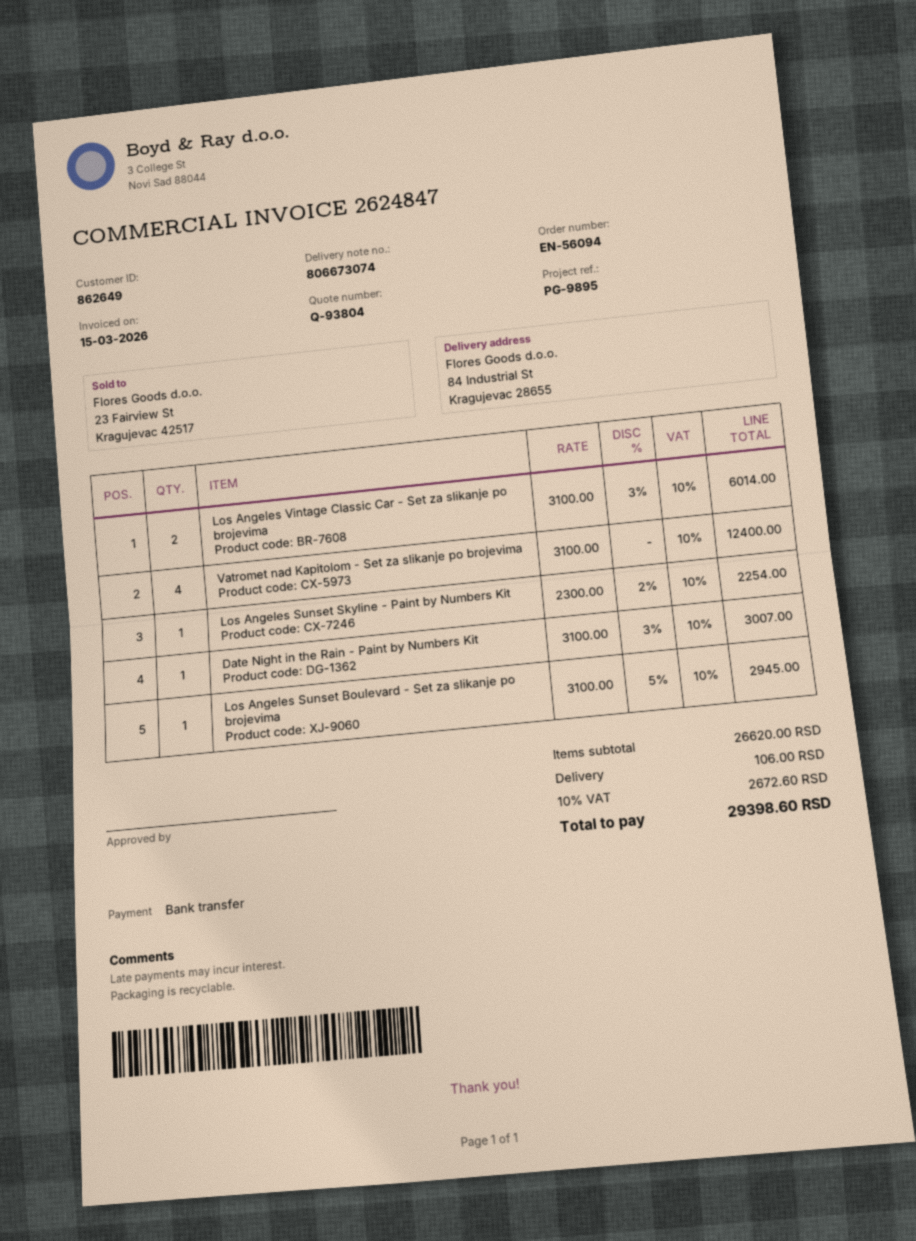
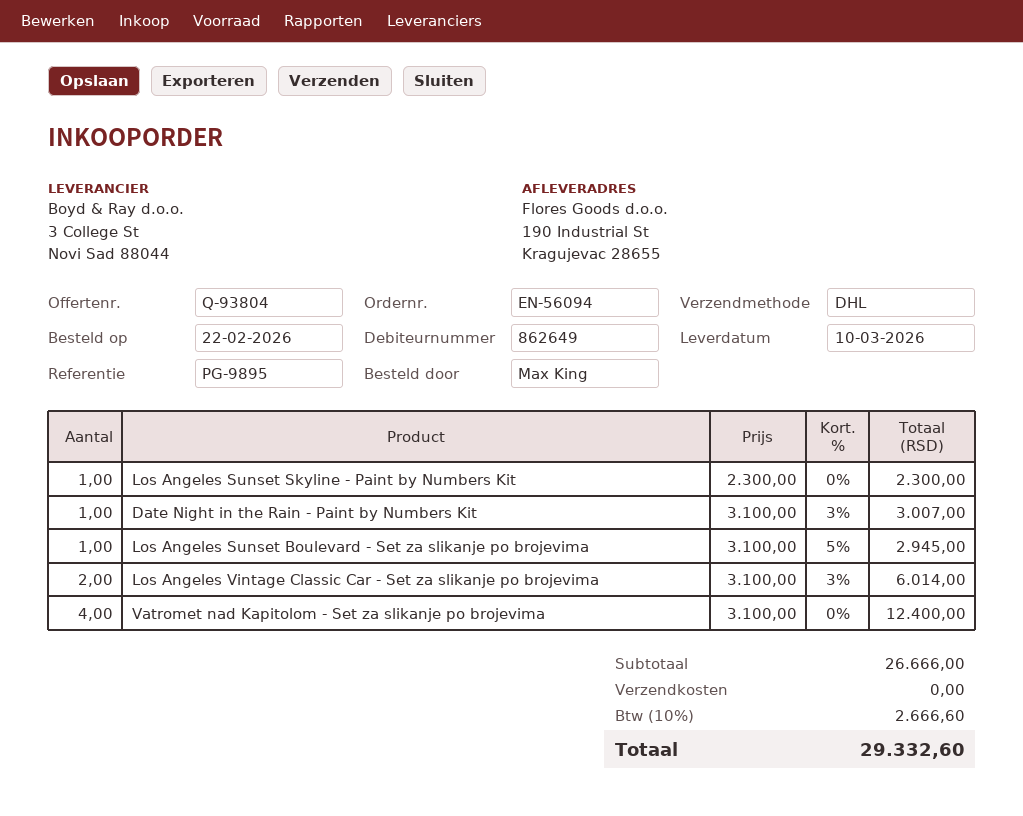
ship to: 84 Industrial St, Kragujevac 28655 -> 190 Industrial St, Kragujevac 28655
Los Angeles Sunset Skyline - Paint by Numbers Kit: 1 x 2300.00 - 2% = 2254.00 -> 1 x 2300.00 = 2300.00
subtotal: 26620.00 -> 26666.00
shipping: 106.00 -> 0.00
tax: 10% = 2672.60 -> 10% = 2666.60
total: 29398.60 -> 29332.60

